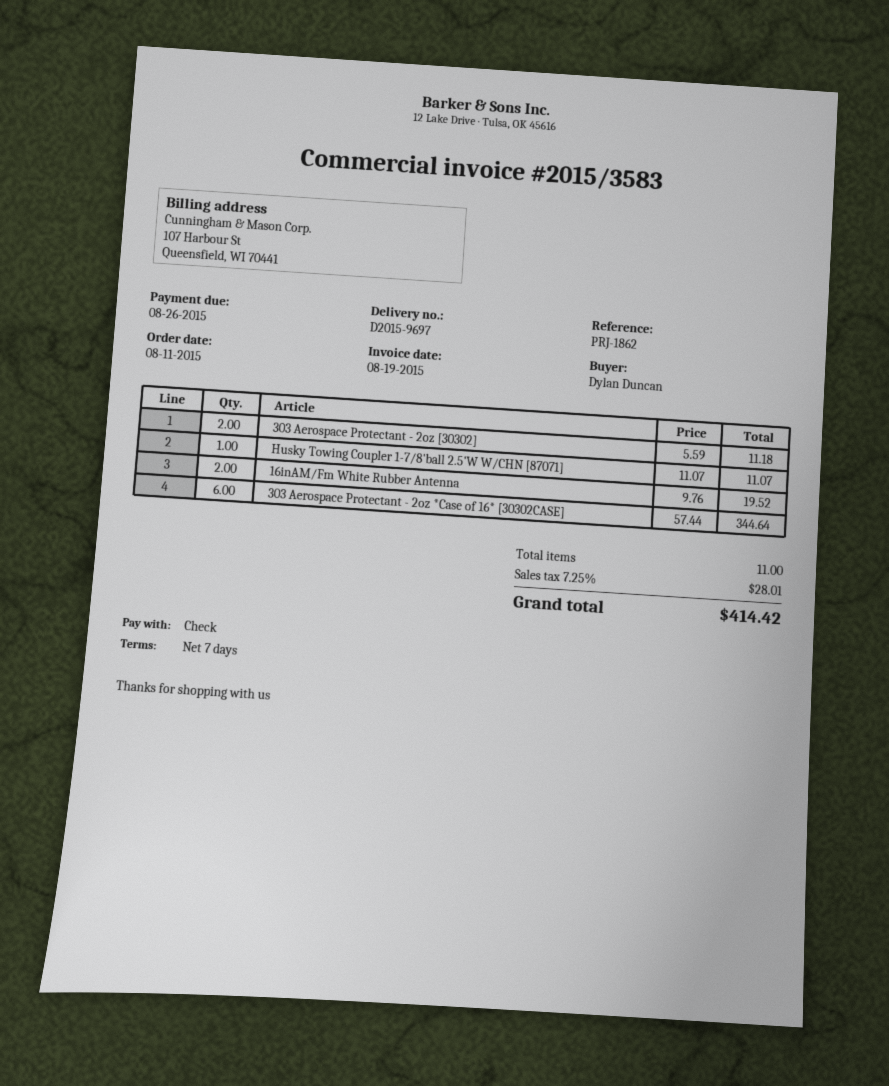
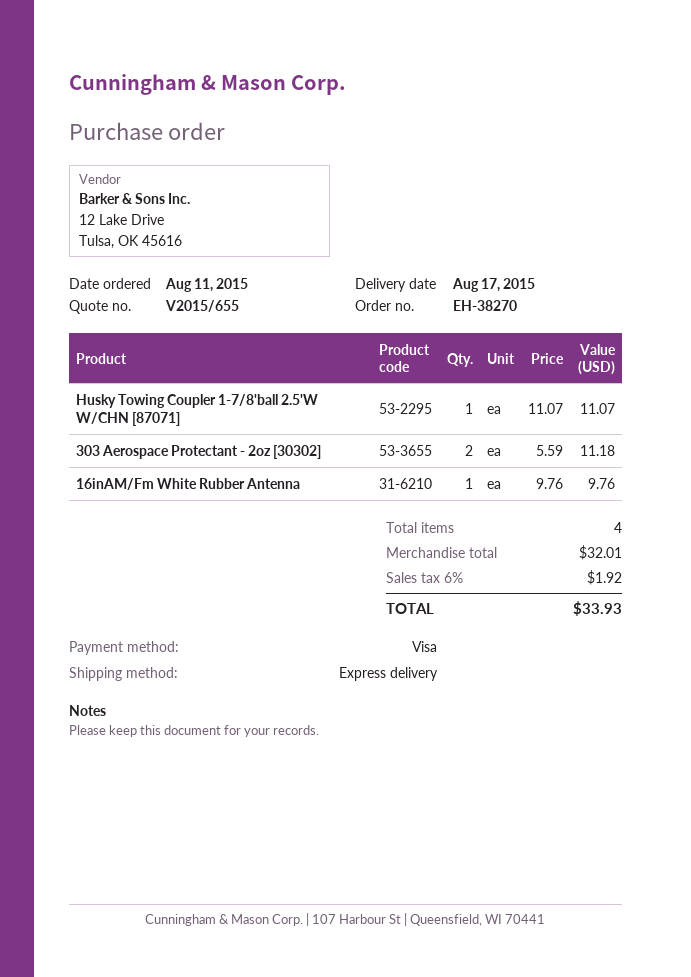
payment method: cheque -> Visa
16inAM/Fm White Rubber Antenna: 2 x 9.76 = 19.52 -> 1 x 9.76 = 9.76
303 Aerospace Protectant - 2oz *Case of 16* [30302CASE]: 6 x 57.44 = 344.64 -> none
total quantity: 11 -> 4
tax: 7.25% = 28.01 -> 6% = 1.92
total: 414.42 -> 33.93

